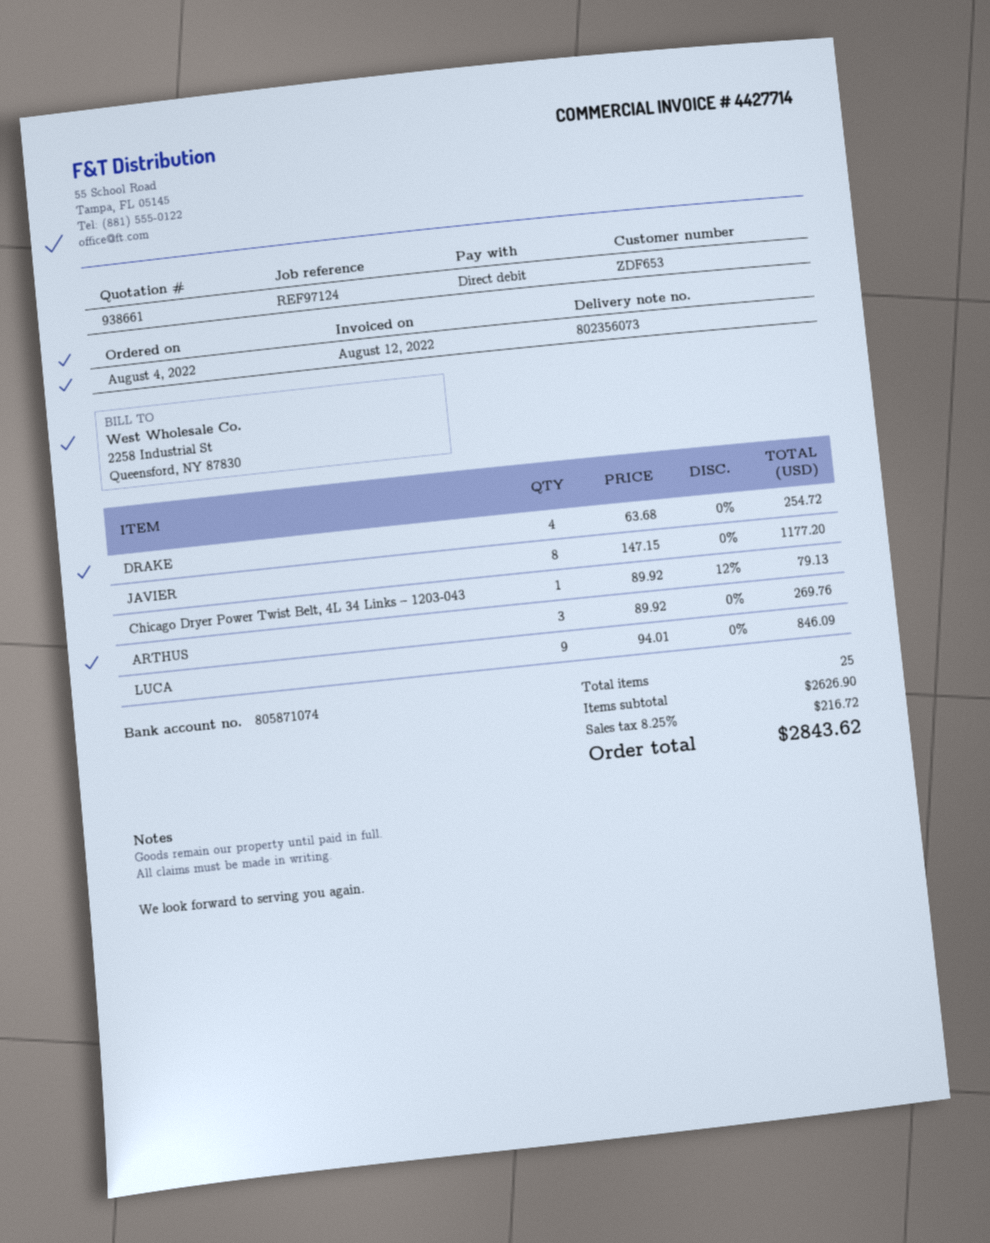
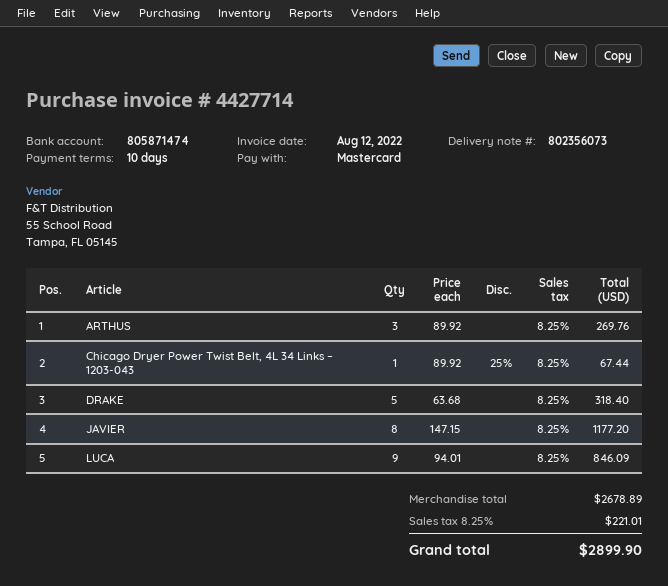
payment method: direct debit -> Mastercard
bank account: 805871074 -> 805871474
DRAKE: 4 x 63.68 = 254.72 -> 5 x 63.68 = 318.40
Chicago Dryer Power Twist Belt, 4L 34 Links – 1203-043: 1 x 89.92 - 12% = 79.13 -> 1 x 89.92 - 25% = 67.44
subtotal: 2626.90 -> 2678.89
tax: 8.25% = 216.72 -> 8.25% = 221.01
total: 2843.62 -> 2899.90

